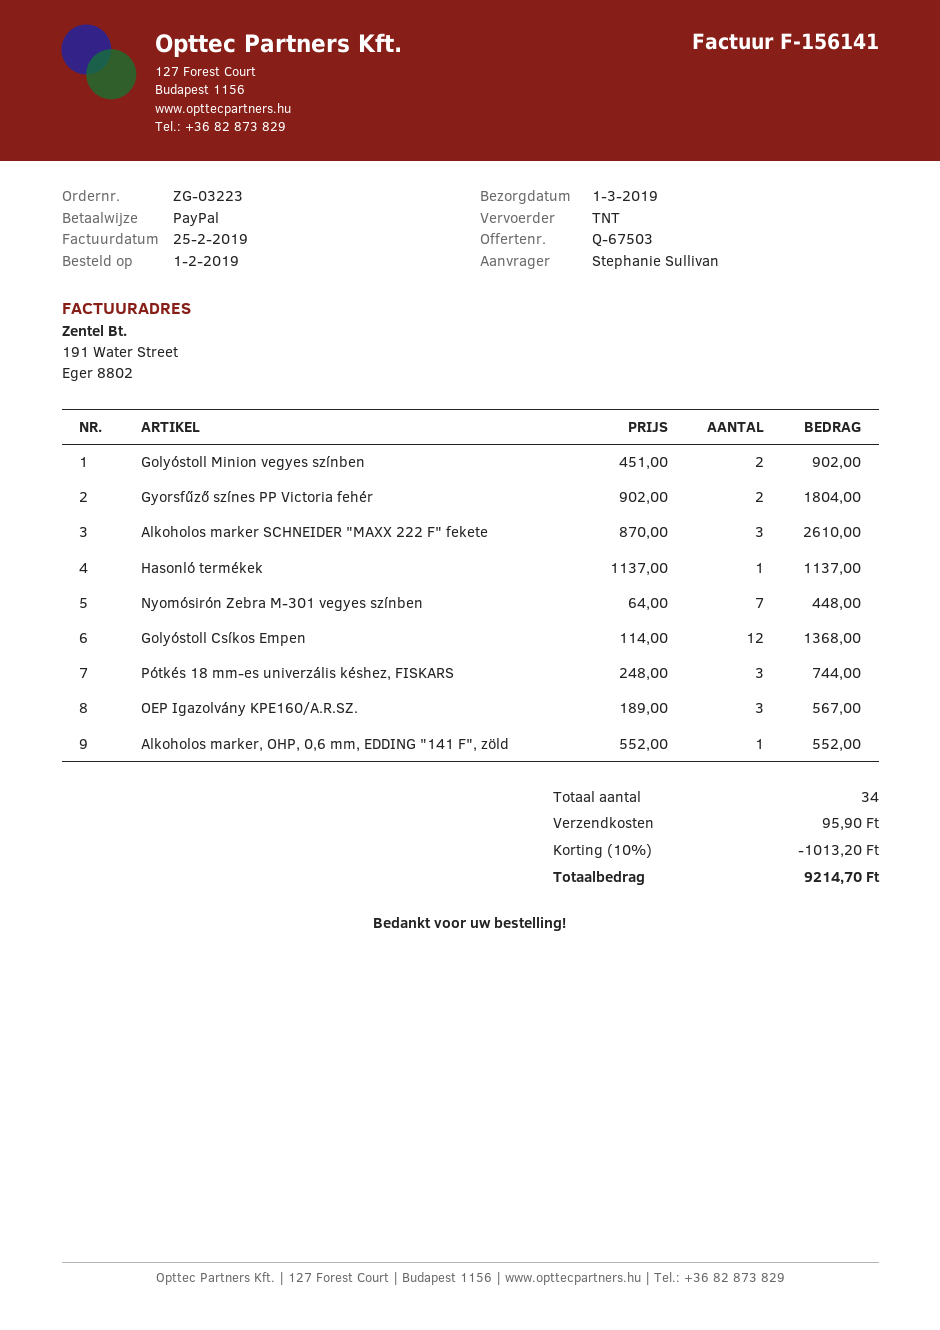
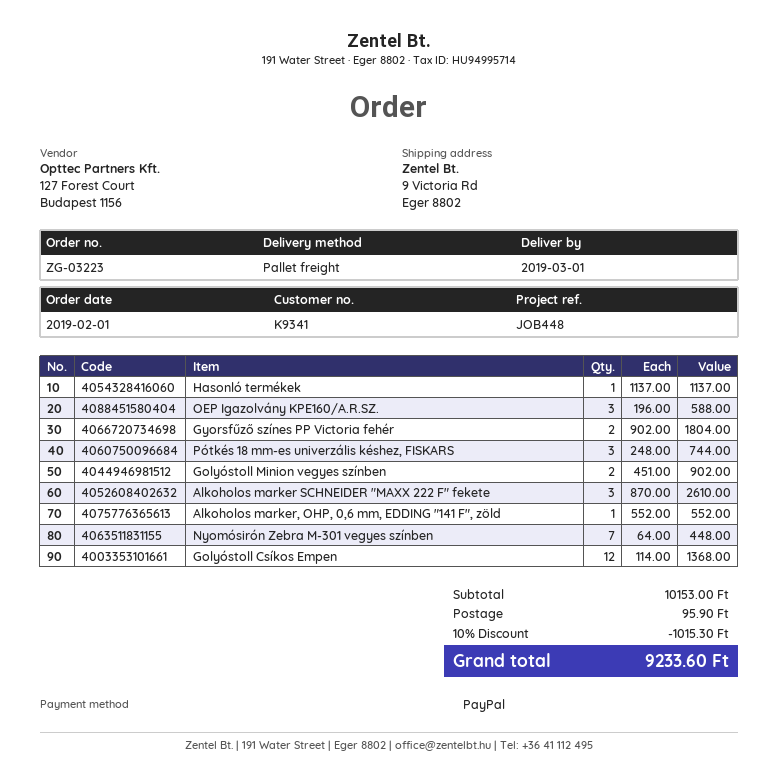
shipping method: TNT -> pallet freight
OEP Igazolvány KPE160/A.R.SZ.: 3 x 189.00 = 567.00 -> 3 x 196.00 = 588.00
discount: 10% = 1013.20 -> 10% = 1015.30
total: 9214.70 -> 9233.60

